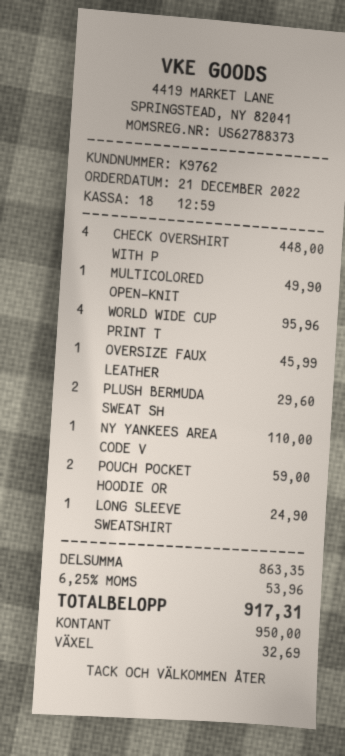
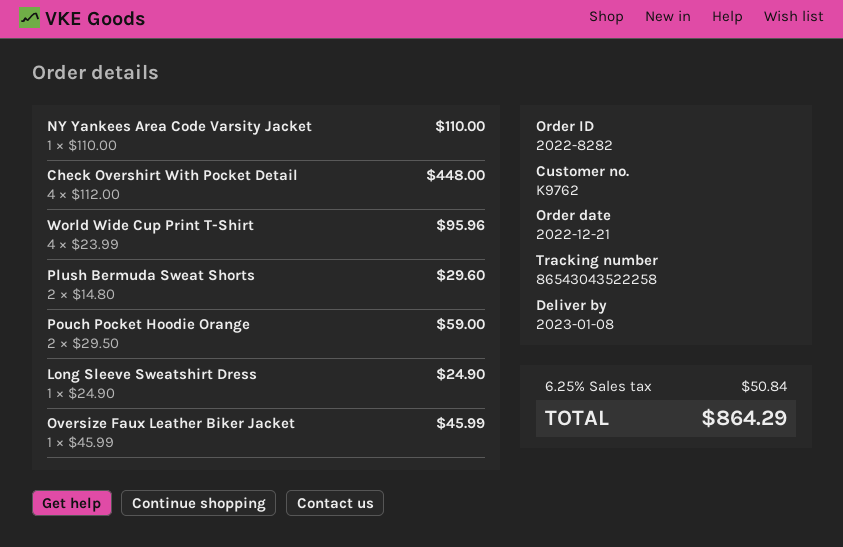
MULTICOLORED OPEN-KNIT: 1 for 49.90 -> none
tax: 6.25% = 53.96 -> 6.25% = 50.84
total: 917.31 -> 864.29

